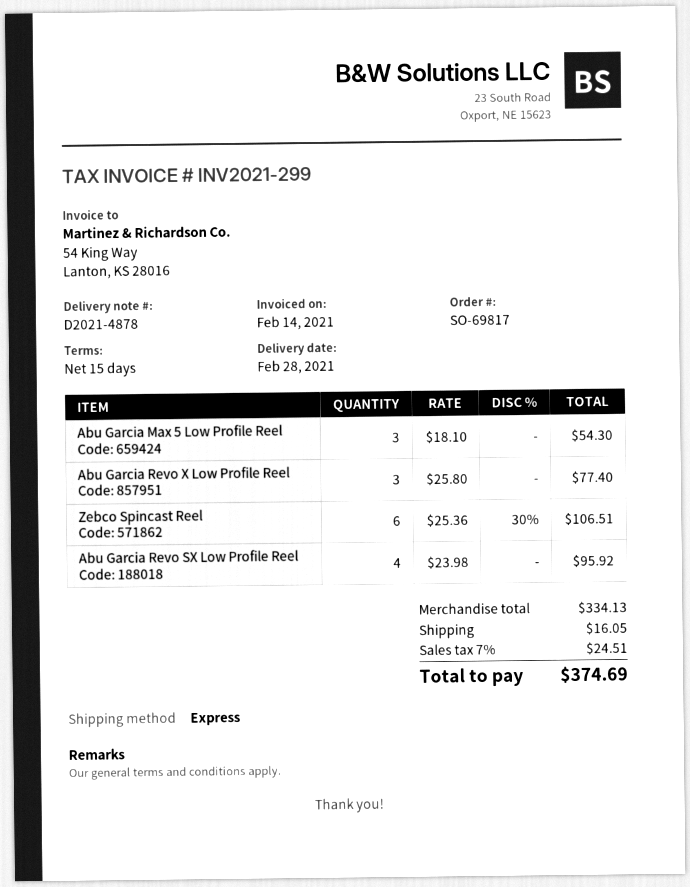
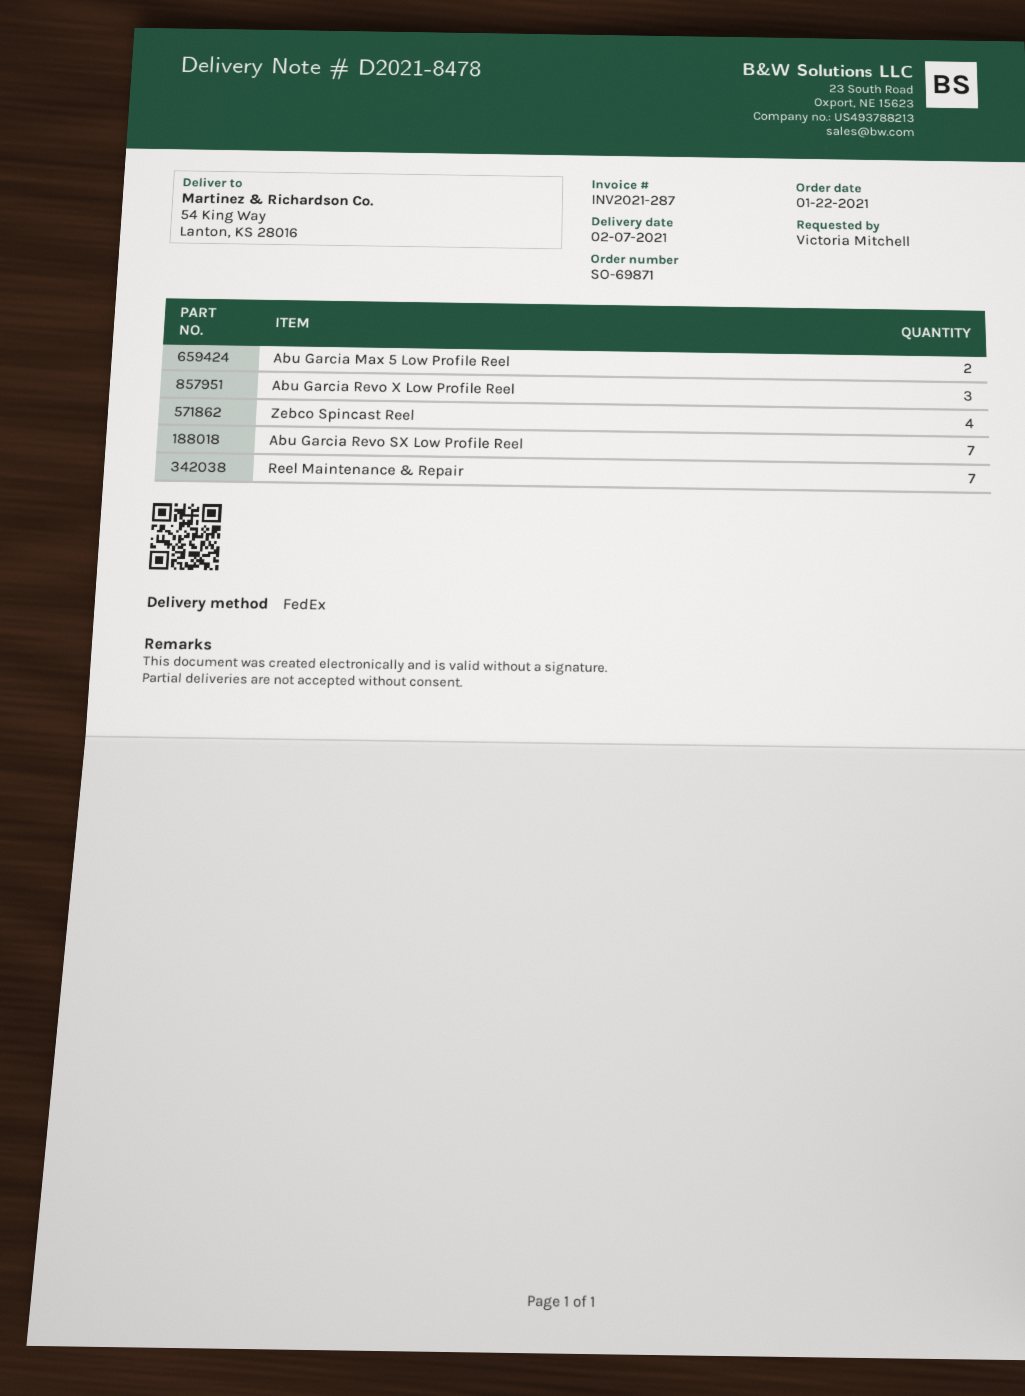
order number: SO-69817 -> SO-69871
delivery note number: D2021-4878 -> D2021-8478
delivery date: 2021-02-28 -> 2021-02-07
invoice number: INV2021-299 -> INV2021-287
shipping method: express -> FedEx
Abu Garcia Max 5 Low Profile Reel: 3 -> 2
Zebco Spincast Reel: 6 -> 4
Abu Garcia Revo SX Low Profile Reel: 4 -> 7
Reel Maintenance & Repair: none -> 7

